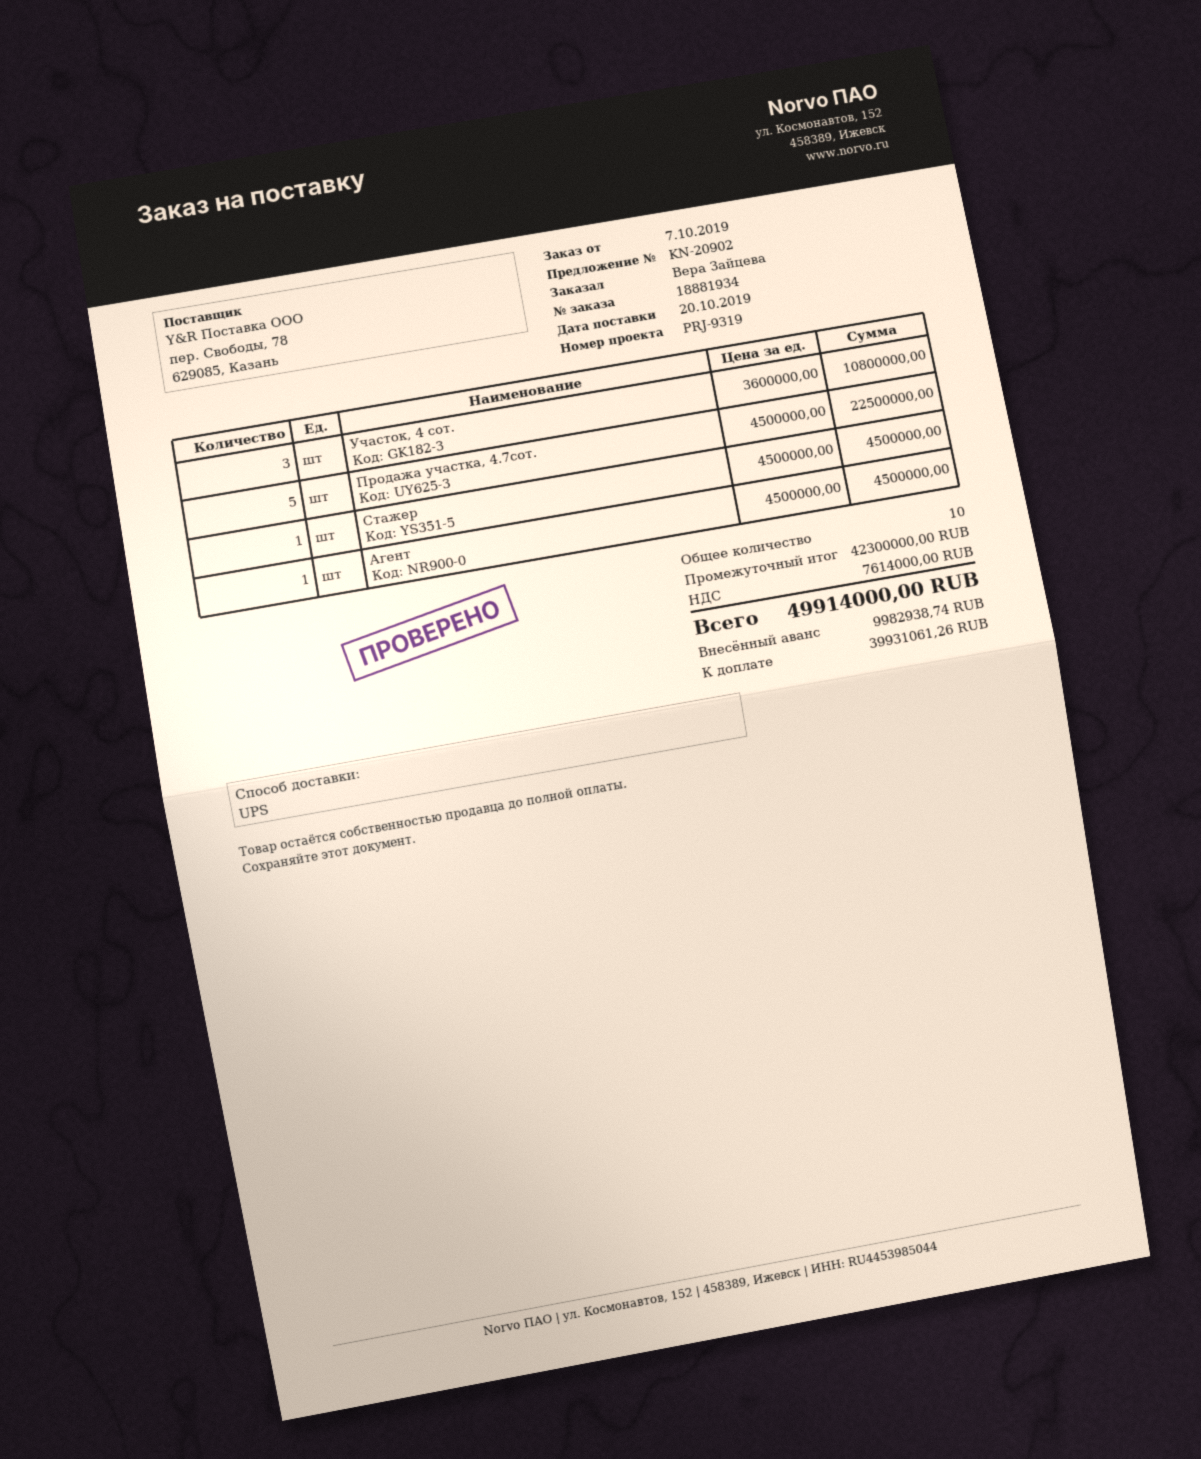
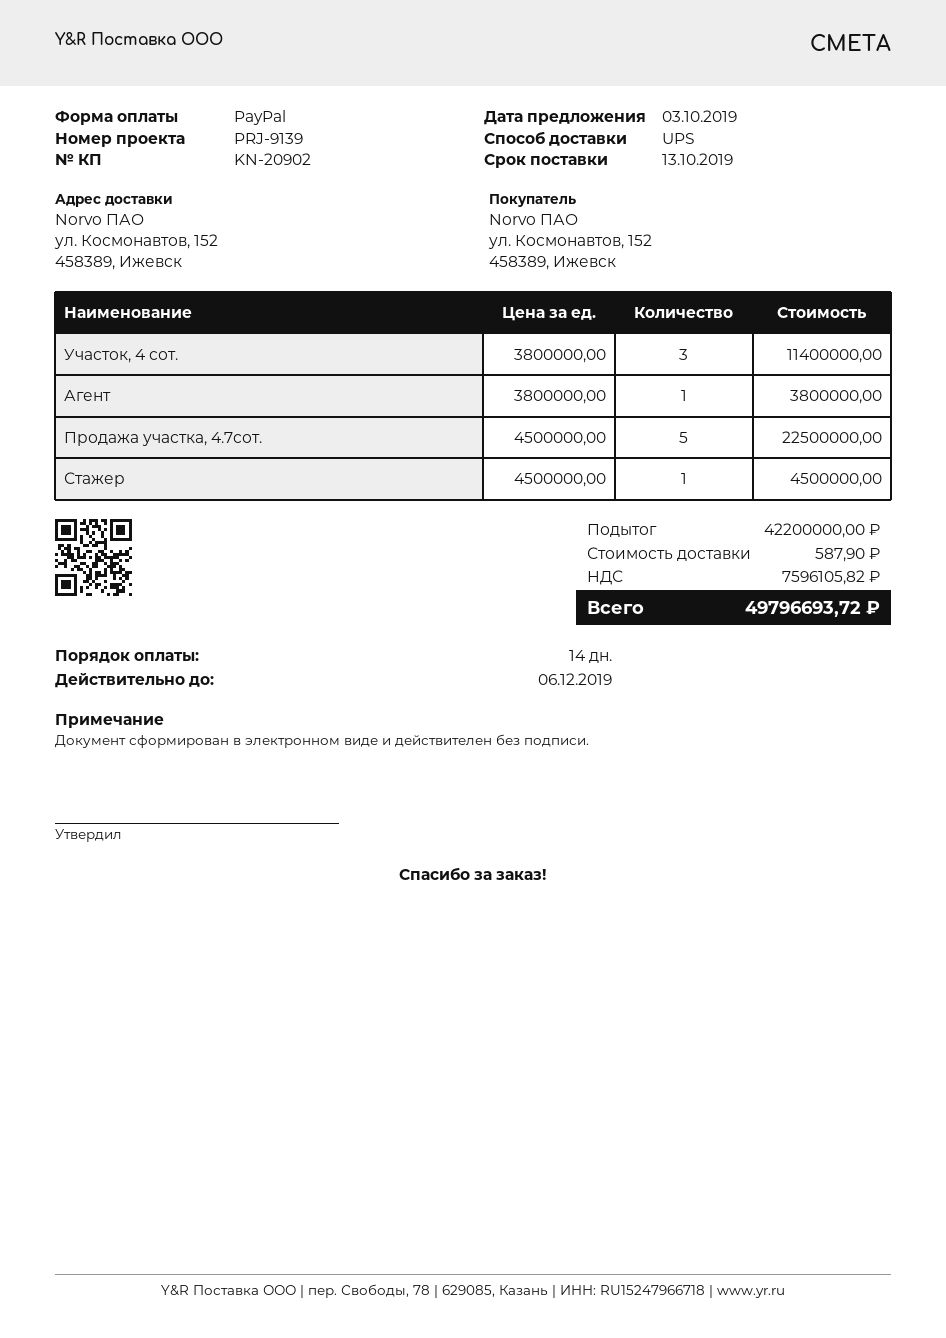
delivery date: 2019-10-20 -> 2019-10-13
reference: PRJ-9319 -> PRJ-9139
Участок, 4 сот.: 3 x 3600000.00 = 10800000.00 -> 3 x 3800000.00 = 11400000.00
Агент: 1 x 4500000.00 = 4500000.00 -> 1 x 3800000.00 = 3800000.00
subtotal: 42300000.00 -> 42200000.00
shipping: none -> 587.90
tax: 7614000.00 -> 7596105.82
total: 49914000.00 -> 49796693.72

